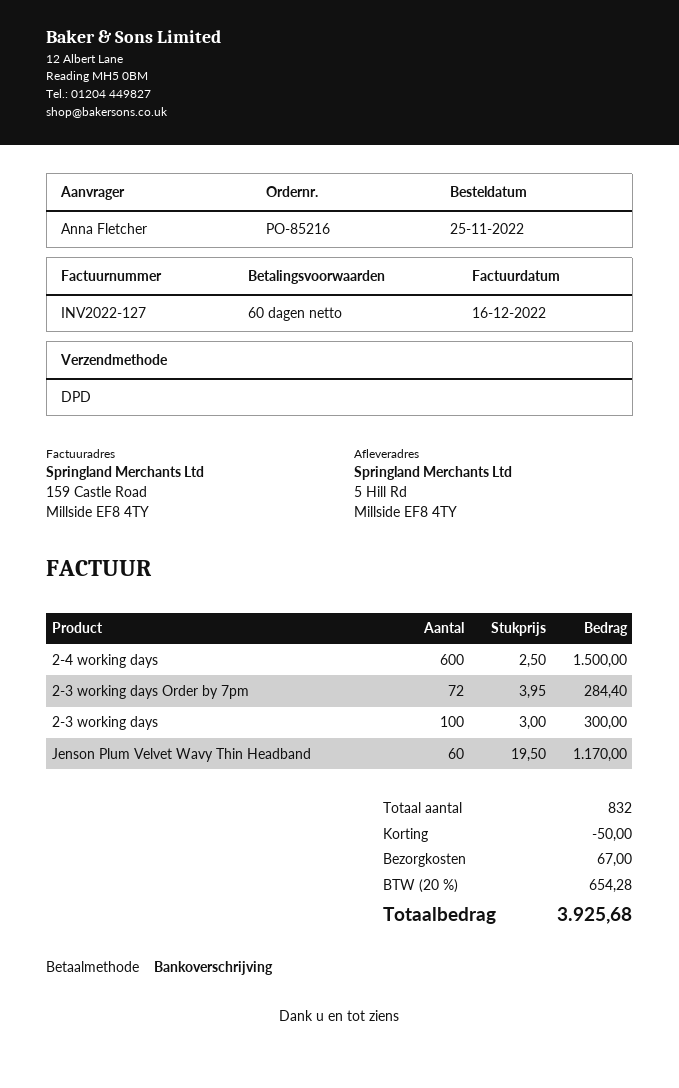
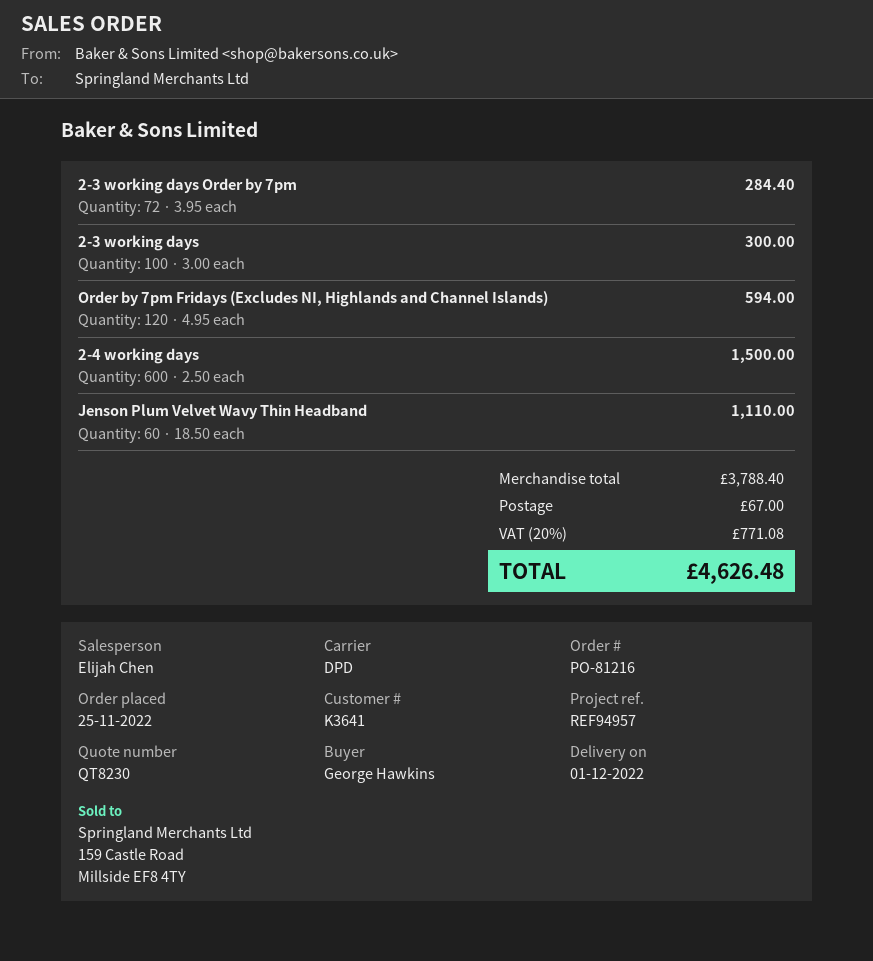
order number: PO-85216 -> PO-81216
ordered by: Anna Fletcher -> George Hawkins
Jenson Plum Velvet Wavy Thin Headband: 60 x 19.50 = 1170.00 -> 60 x 18.50 = 1110.00
Order by 7pm Fridays (Excludes NI, Highlands and Channel Islands): none -> 120 x 4.95 = 594.00
discount: 50.00 -> none
tax: 20% = 654.28 -> 20% = 771.08
total: 3925.68 -> 4626.48

